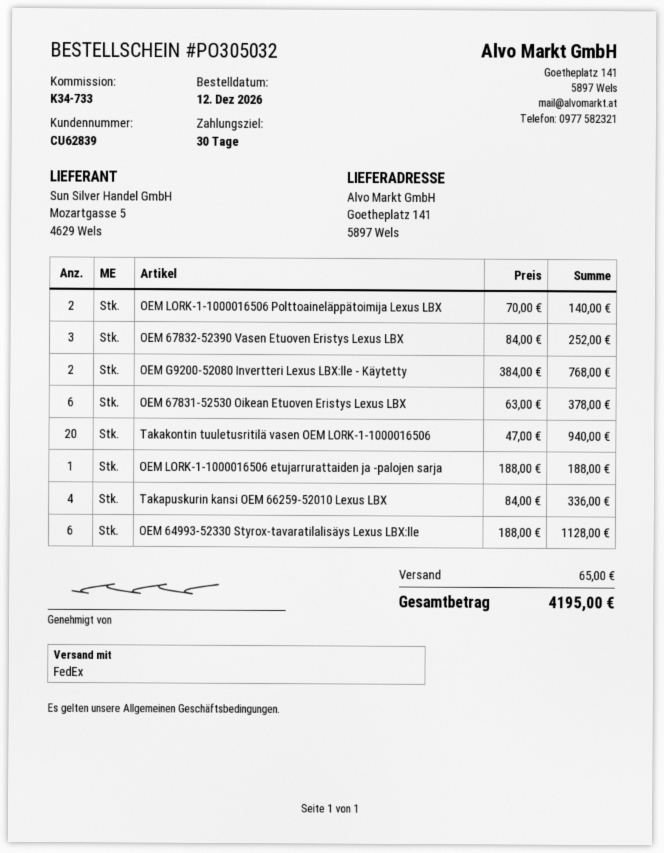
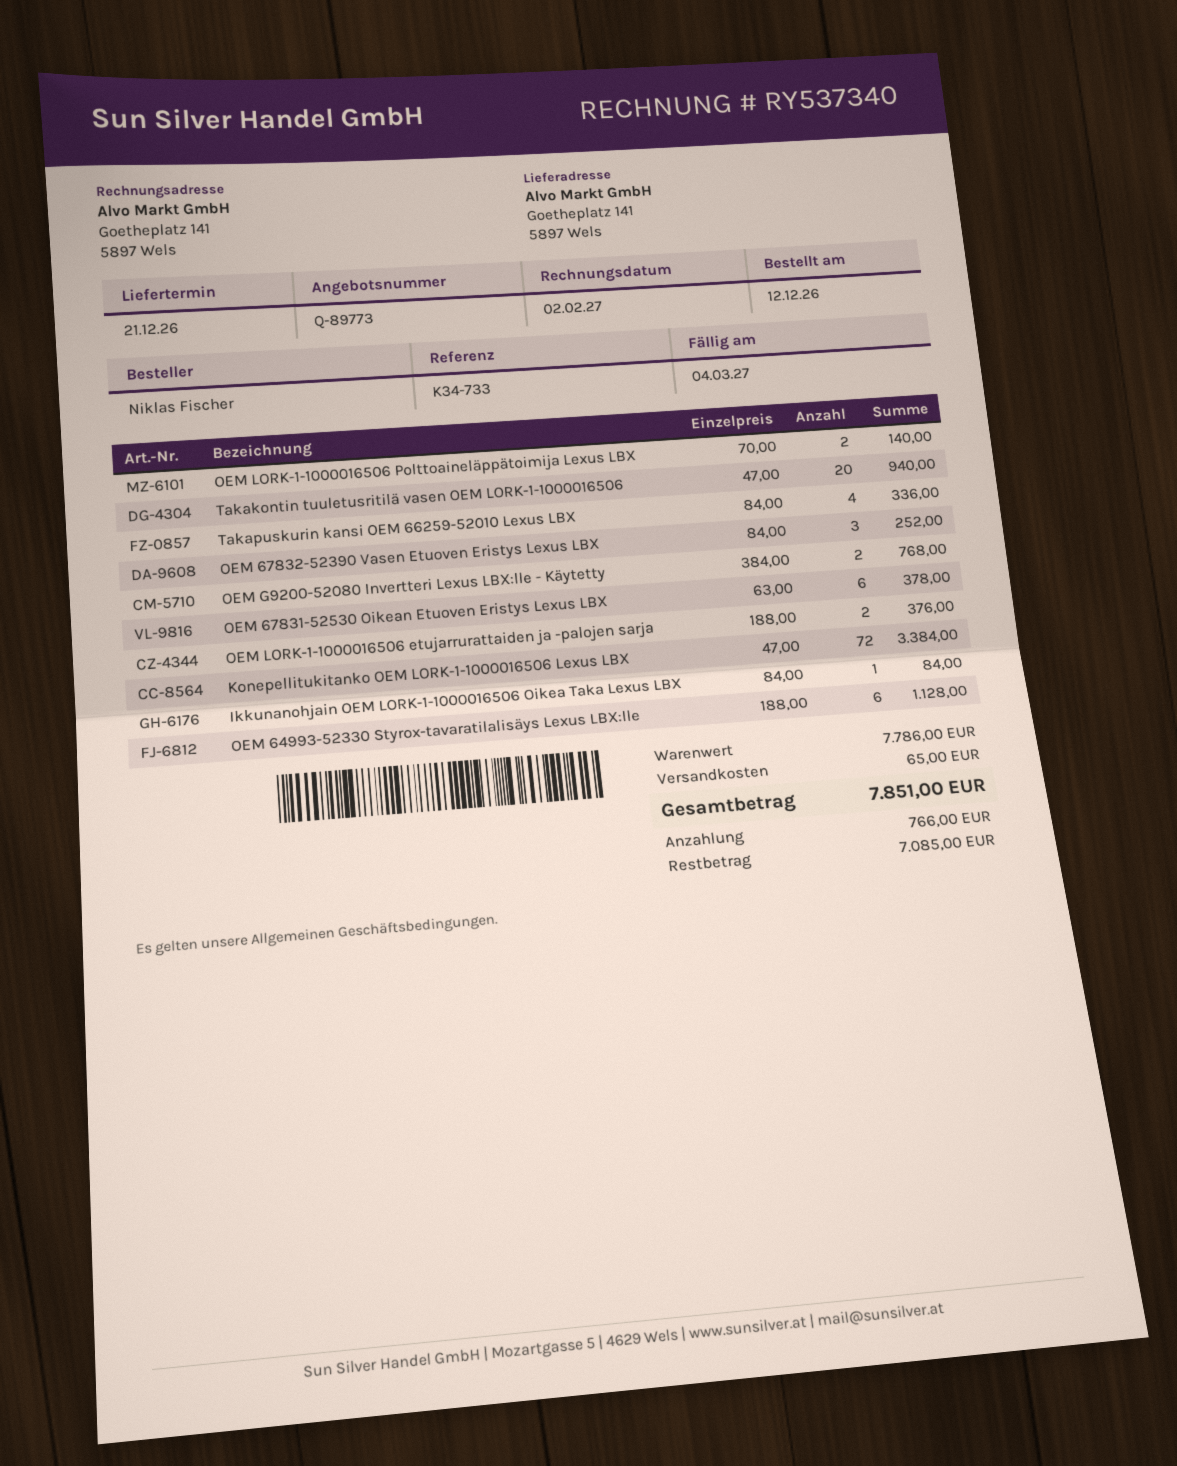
OEM LORK-1-1000016506 etujarrurattaiden ja -palojen sarja: 1 x 188.00 = 188.00 -> 2 x 188.00 = 376.00
Konepellitukitanko OEM LORK-1-1000016506 Lexus LBX: none -> 72 x 47.00 = 3384.00
Ikkunanohjain OEM LORK-1-1000016506 Oikea Taka Lexus LBX: none -> 1 x 84.00 = 84.00
total: 4195.00 -> 7851.00

